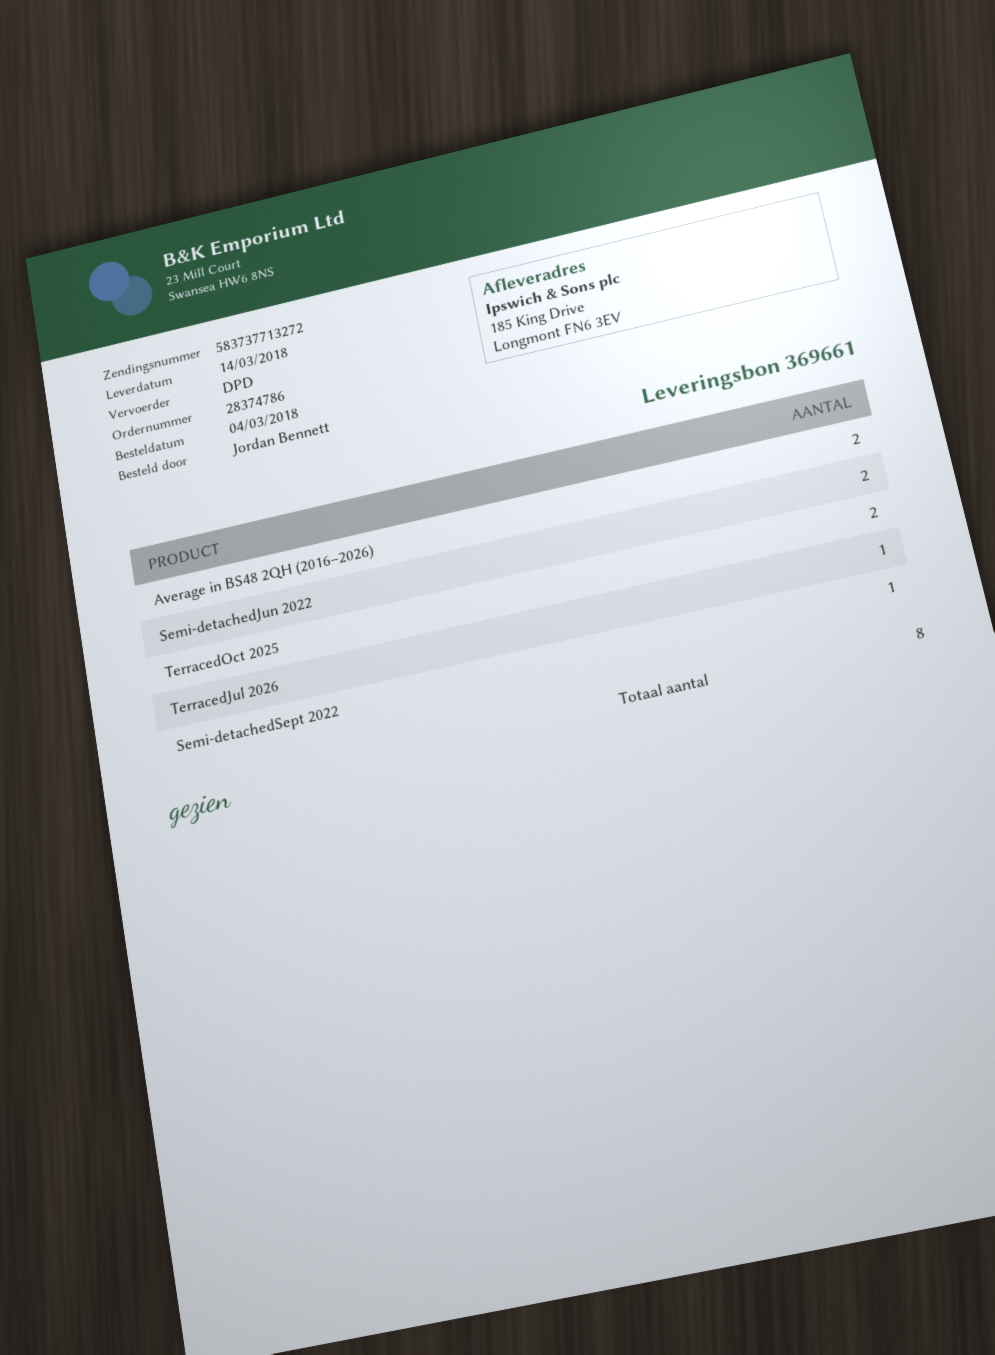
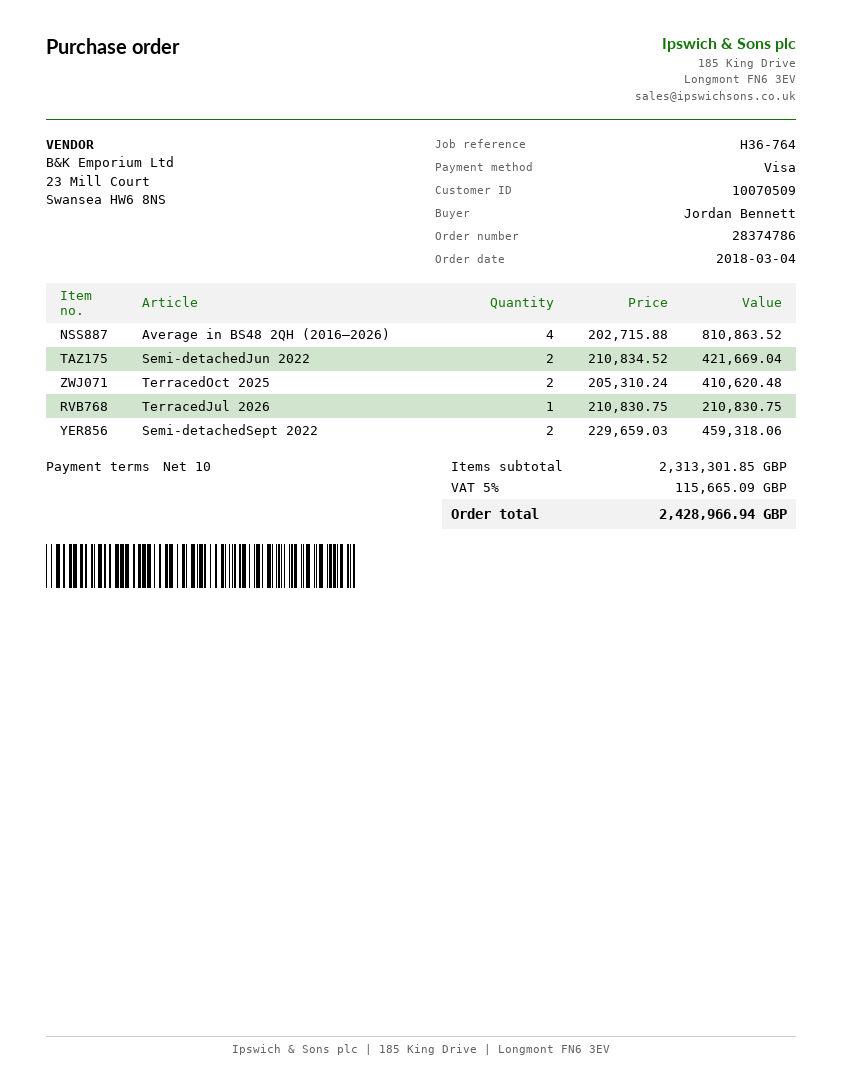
Average in BS48 2QH (2016–2026): 2 -> 4
Semi-detachedSept 2022: 1 -> 2

